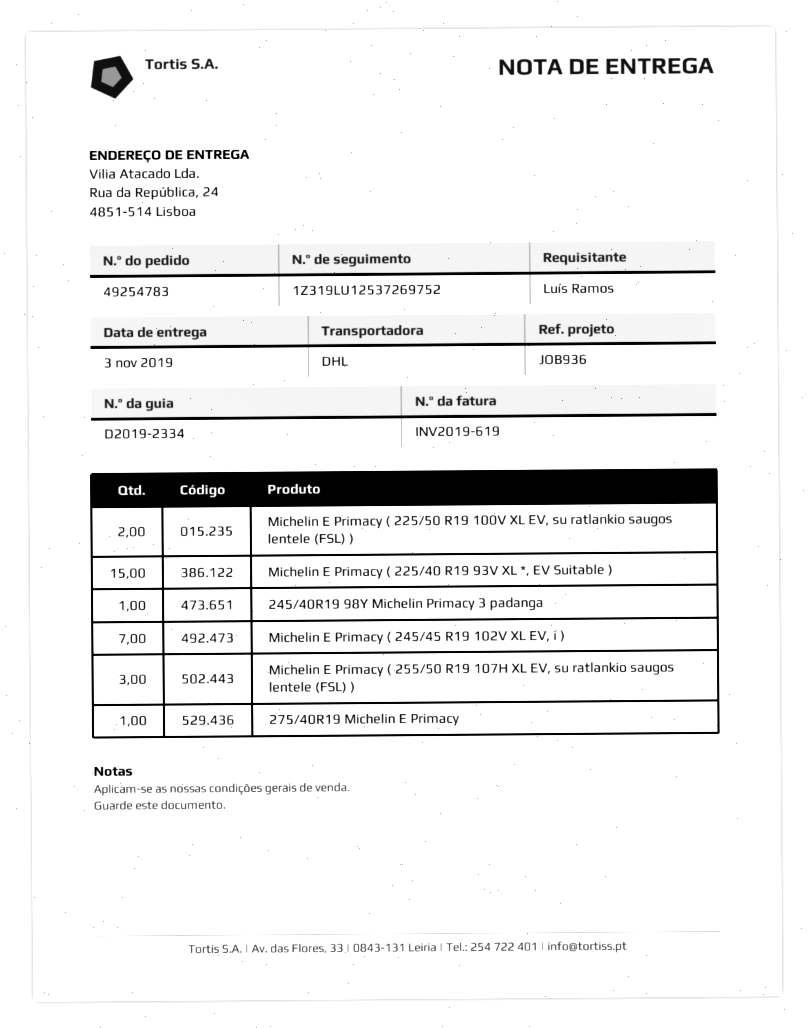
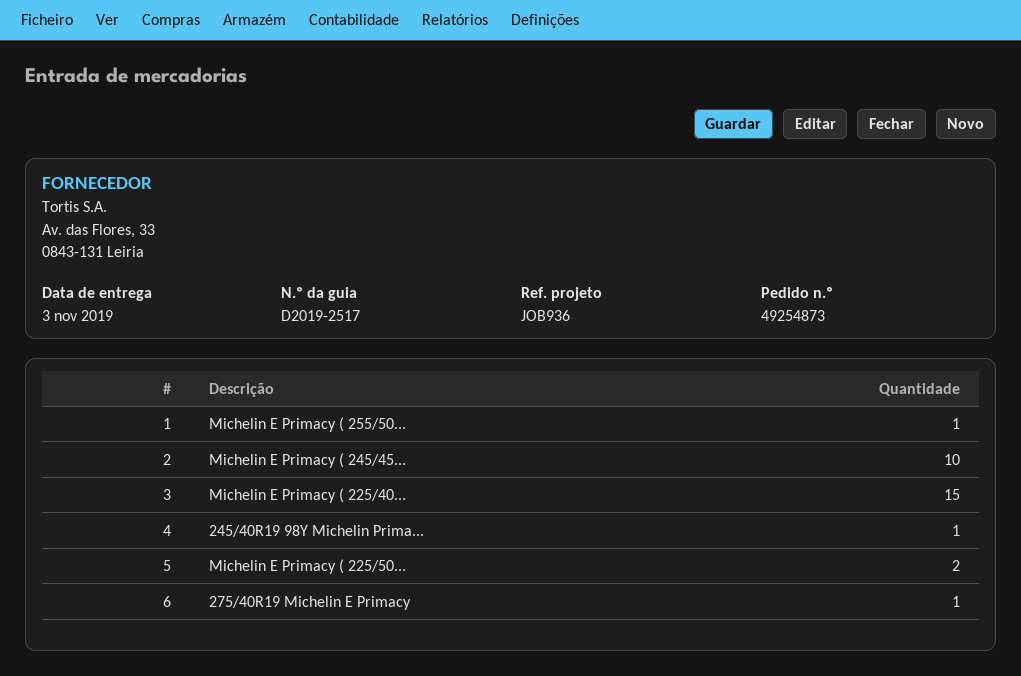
order number: 49254783 -> 49254873
delivery note number: D2019-2334 -> D2019-2517
Michelin E Primacy ( 245/45 R19 102V XL EV, i ): 7 -> 10
Michelin E Primacy ( 255/50 R19 107H XL EV, su ratlankio saugos lentele (FSL) ): 3 -> 1

